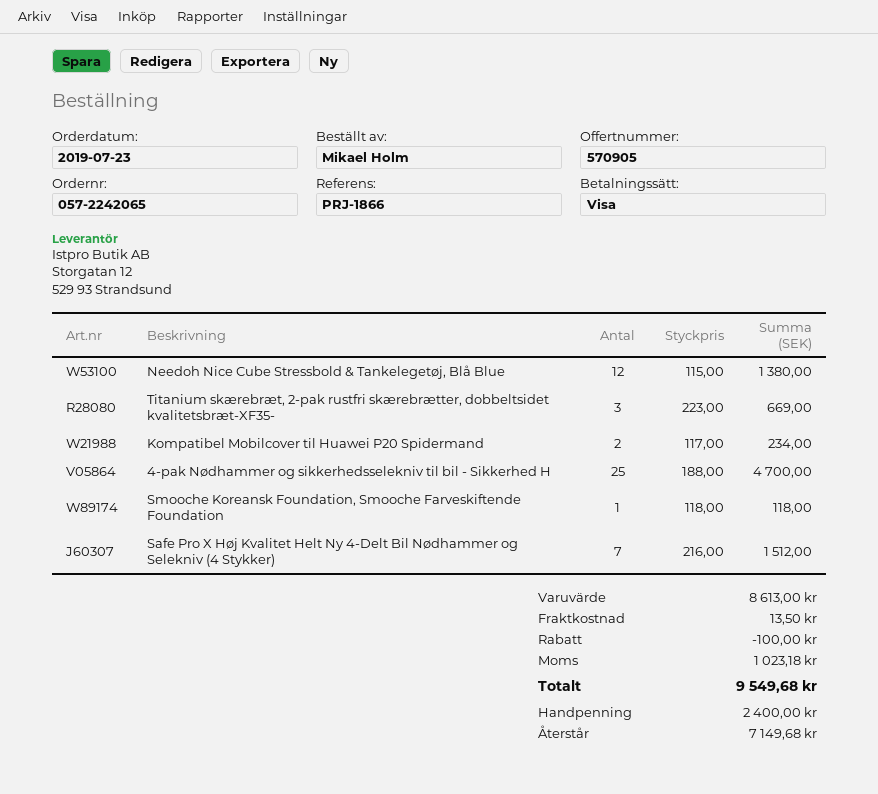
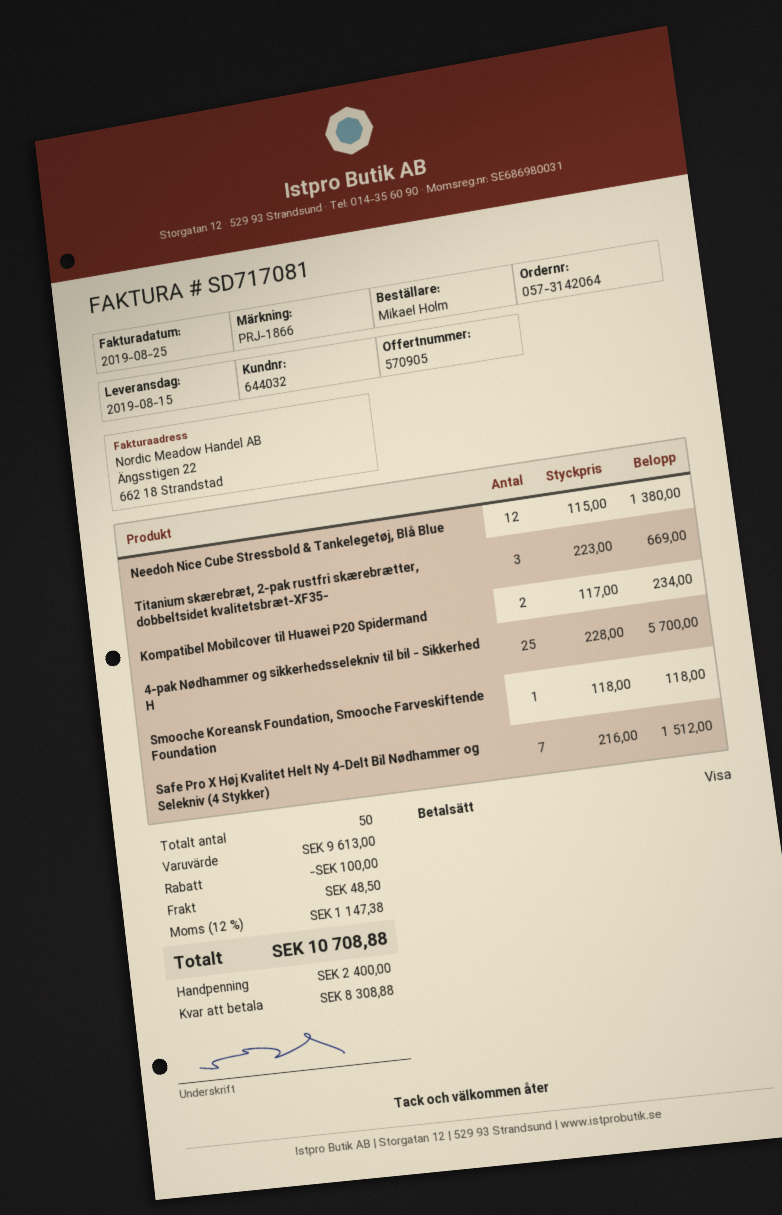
order number: 057-2242065 -> 057-3142064
4-pak Nødhammer og sikkerhedsselekniv til bil - Sikkerhed H: 25 x 188.00 = 4700.00 -> 25 x 228.00 = 5700.00
subtotal: 8613.00 -> 9613.00
shipping: 13.50 -> 48.50
tax: 1023.18 -> 1147.38
total: 9549.68 -> 10708.88
balance: 7149.68 -> 8308.88

